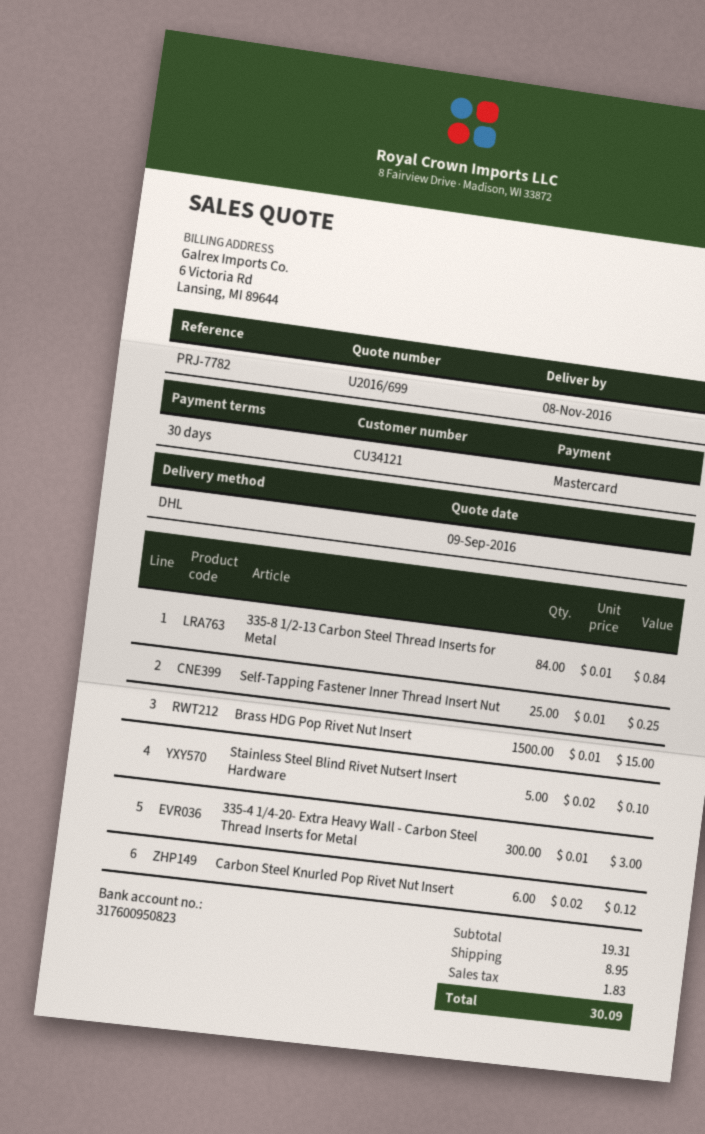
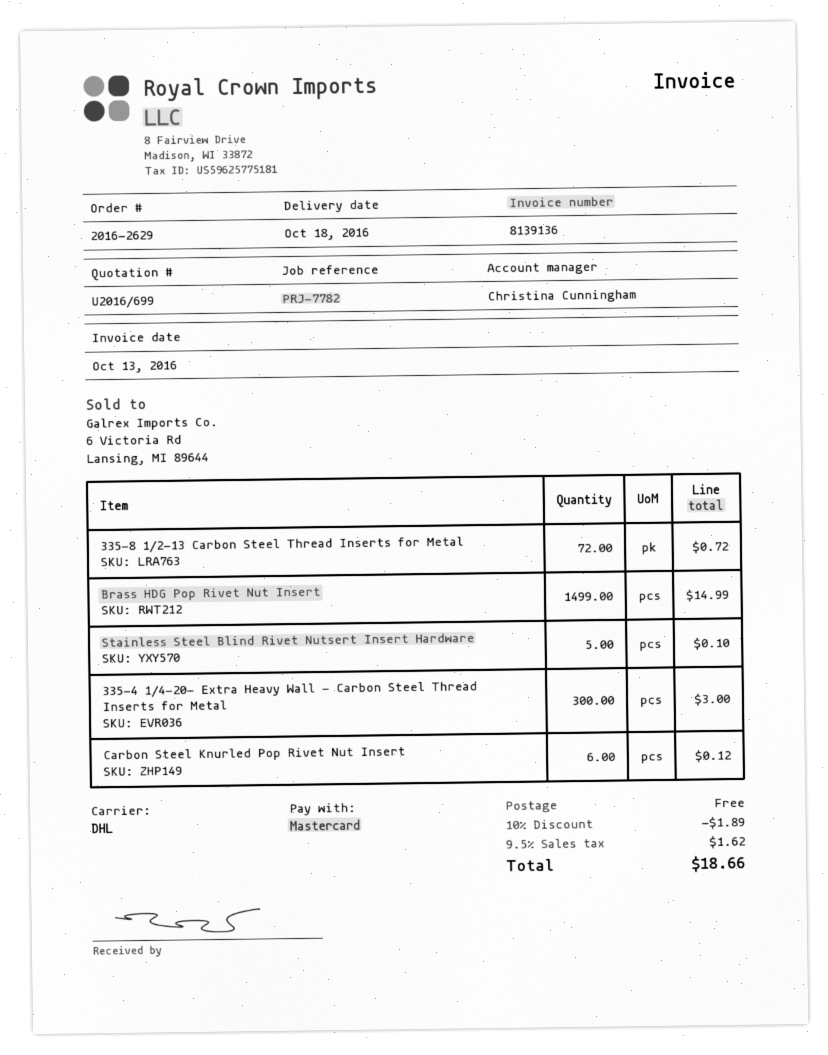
delivery date: 2016-11-08 -> 2016-10-18
335-8 1/2-13 Carbon Steel Thread Inserts for Metal: 84 for 0.84 -> 72 for 0.72
Self-Tapping Fastener Inner Thread Insert Nut: 25 for 0.25 -> none
Brass HDG Pop Rivet Nut Insert: 1500 for 15.00 -> 1499 for 14.99
discount: none -> 10% = 1.89
shipping: 8.95 -> 0.00
tax: 1.83 -> 1.62
total: 30.09 -> 18.66

